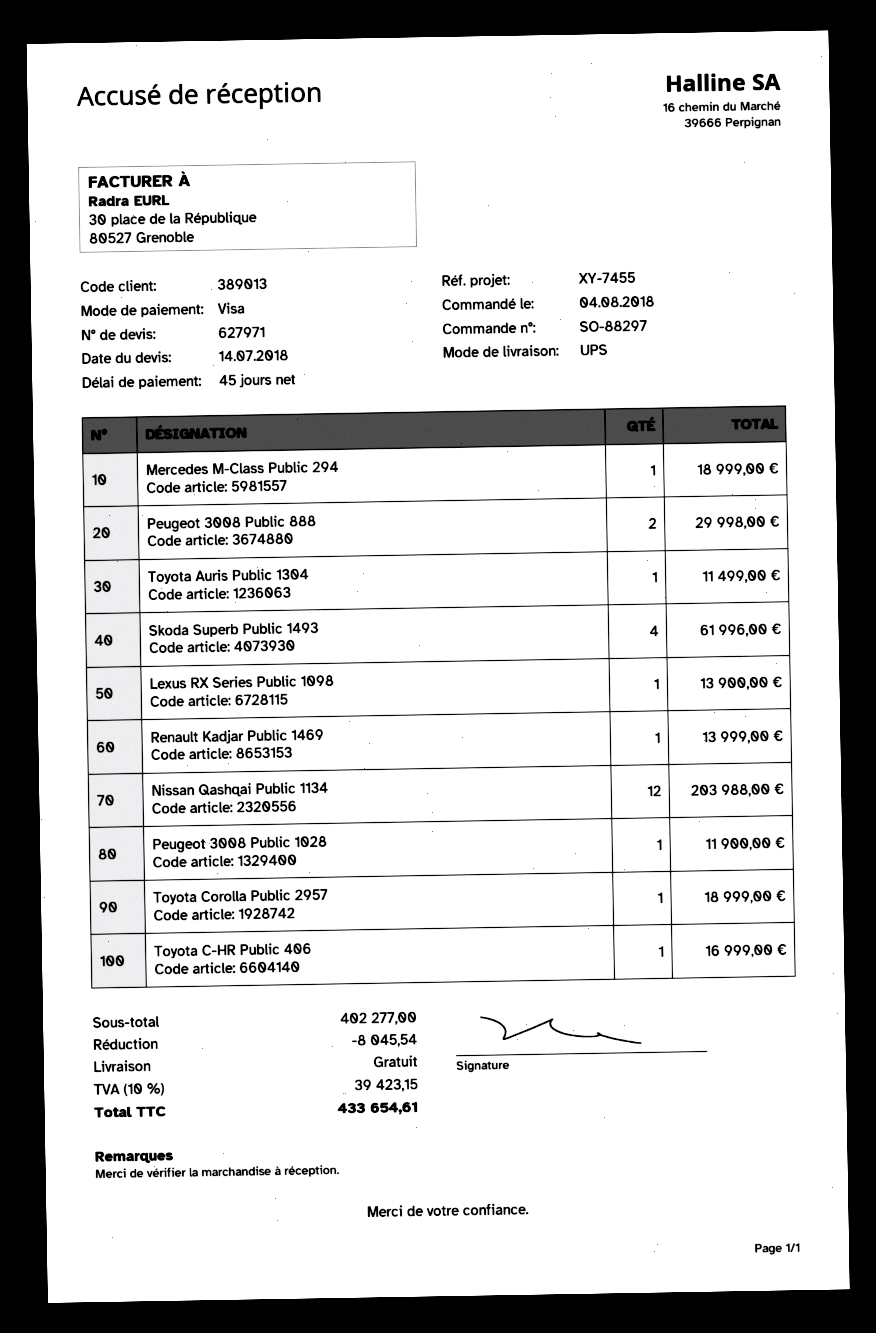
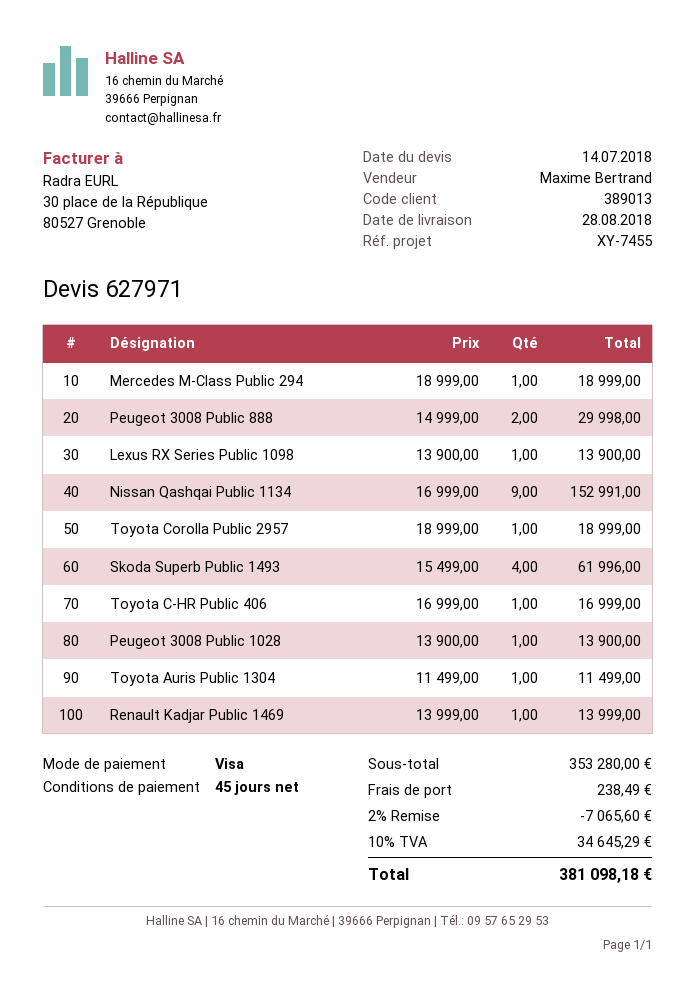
Nissan Qashqai Public 1134: 12 for 203988.00 -> 9 for 152991.00
Peugeot 3008 Public 1028: 1 for 11900.00 -> 1 for 13900.00
subtotal: 402277.00 -> 353280.00
discount: 8045.54 -> 7065.60
shipping: 0.00 -> 238.49
tax: 10% = 39423.15 -> 10% = 34645.29
total: 433654.61 -> 381098.18

